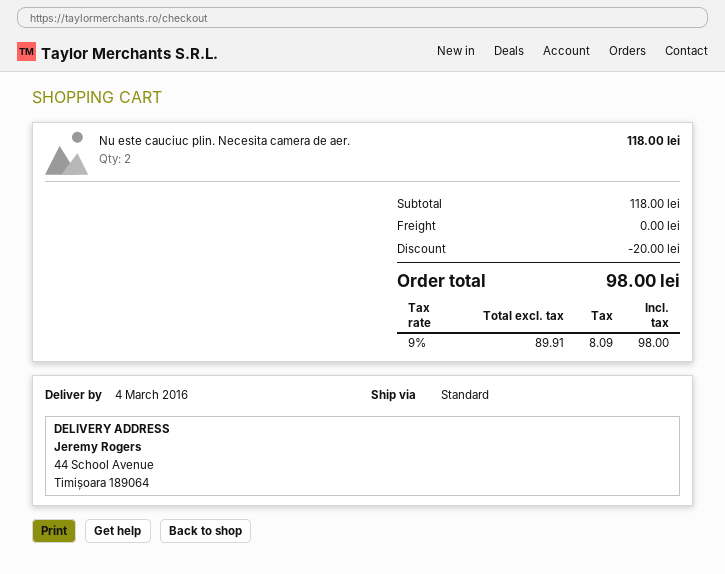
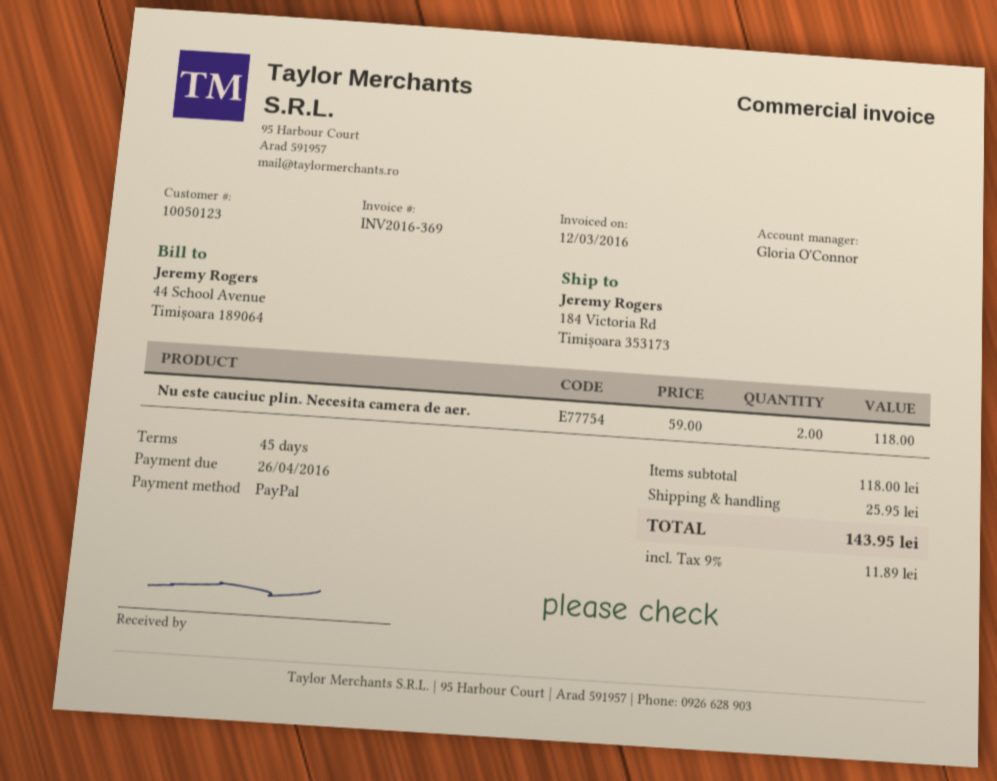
ship to: 44 School Avenue, Timișoara 189064 -> 184 Victoria Rd, Timișoara 353173
discount: 20.00 -> none
shipping: 0.00 -> 25.95
tax: 9% = 8.09 -> 9% = 11.89
total: 98.00 -> 143.95

